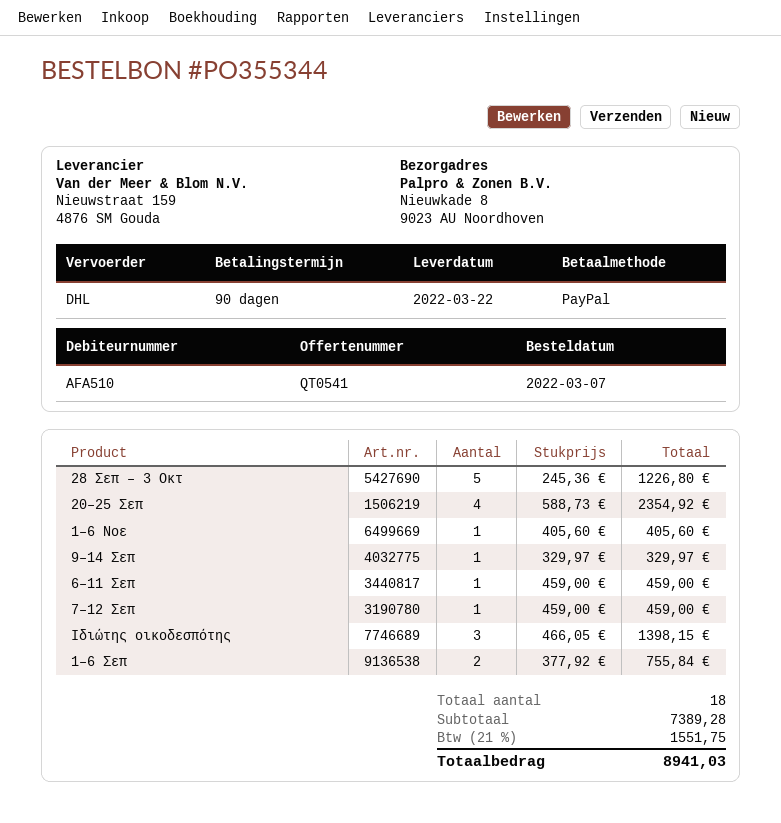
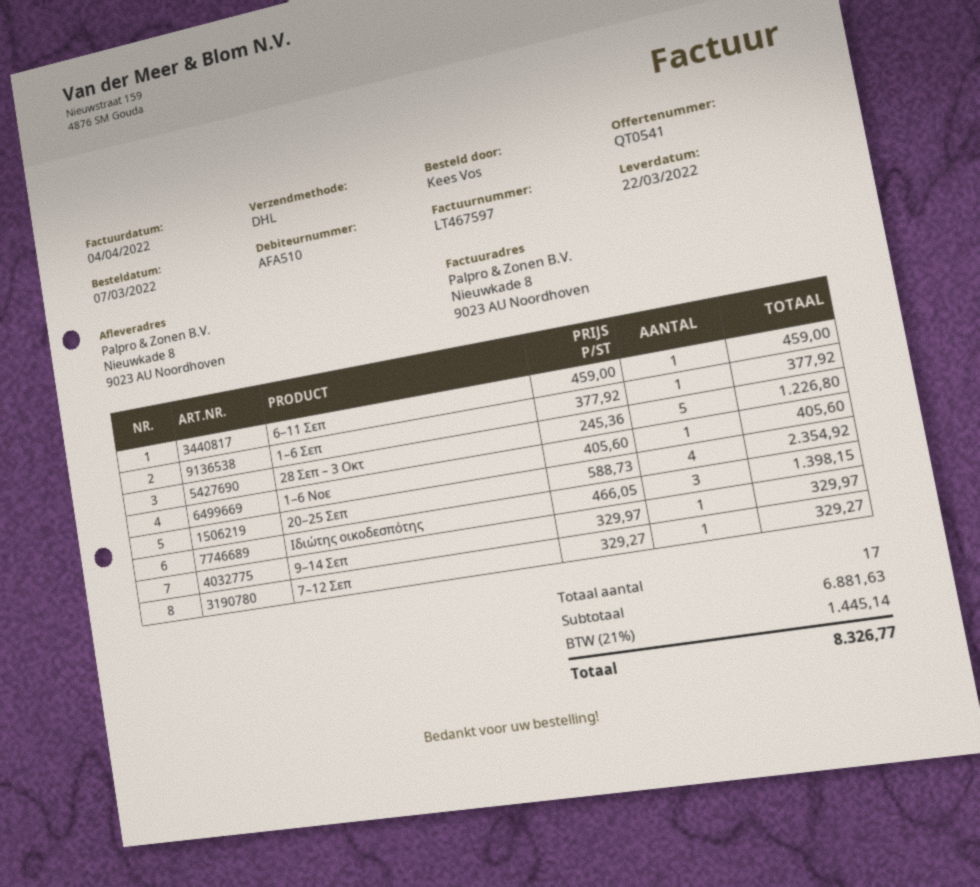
7–12 Σεπ: 1 x 459.00 = 459.00 -> 1 x 329.27 = 329.27
1–6 Σεπ: 2 x 377.92 = 755.84 -> 1 x 377.92 = 377.92
total quantity: 18 -> 17
subtotal: 7389.28 -> 6881.63
tax: 21% = 1551.75 -> 21% = 1445.14
total: 8941.03 -> 8326.77

